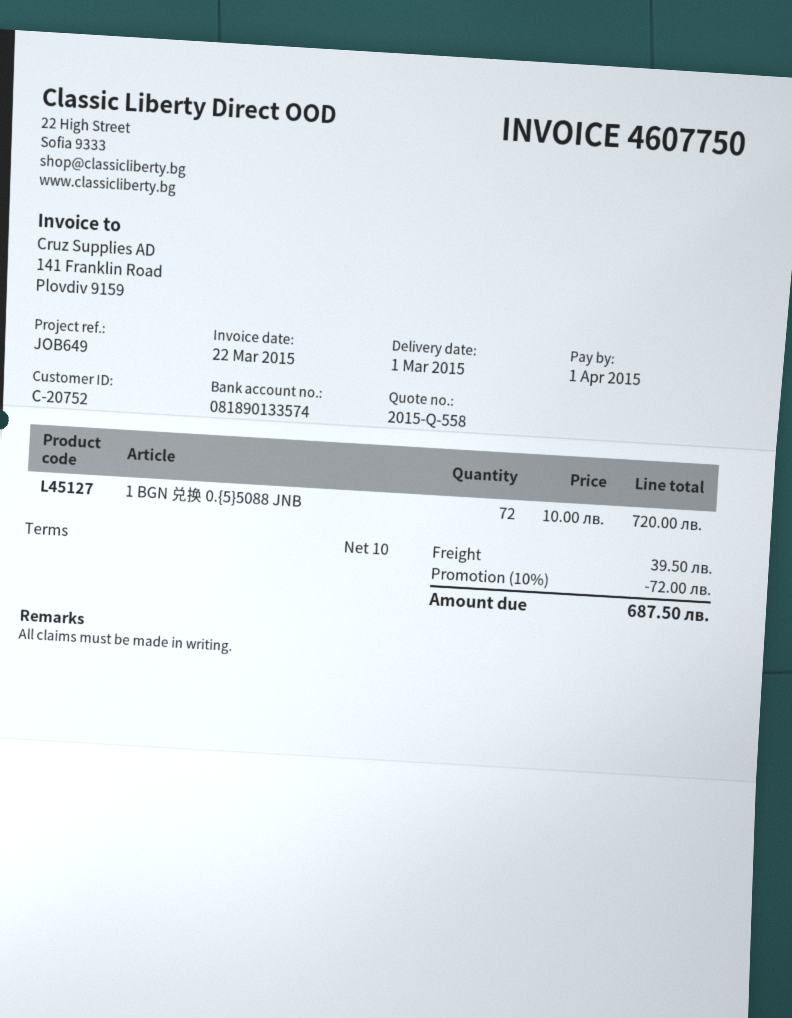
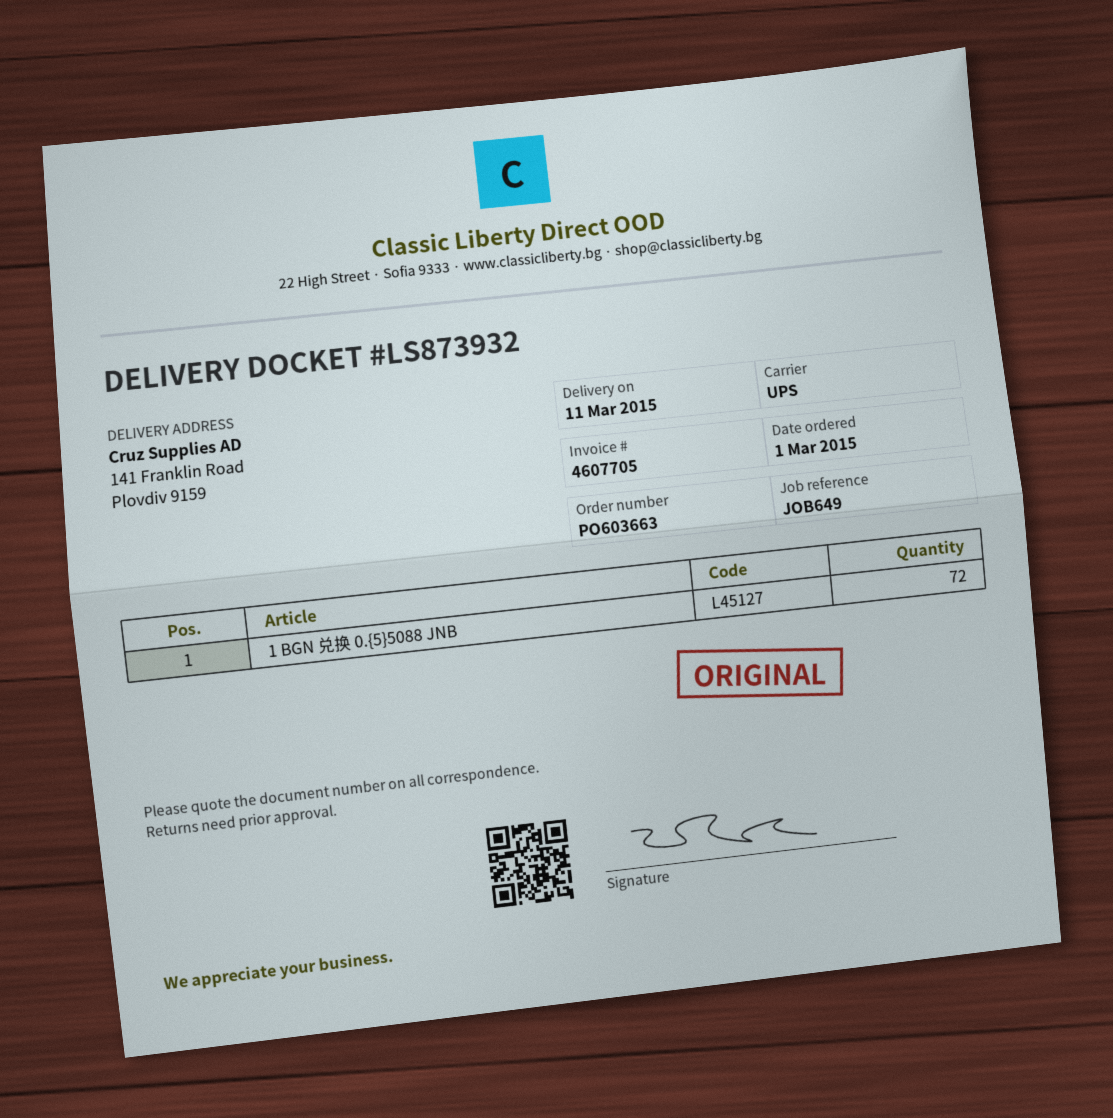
delivery date: 2015-03-01 -> 2015-03-11
invoice number: 4607750 -> 4607705

